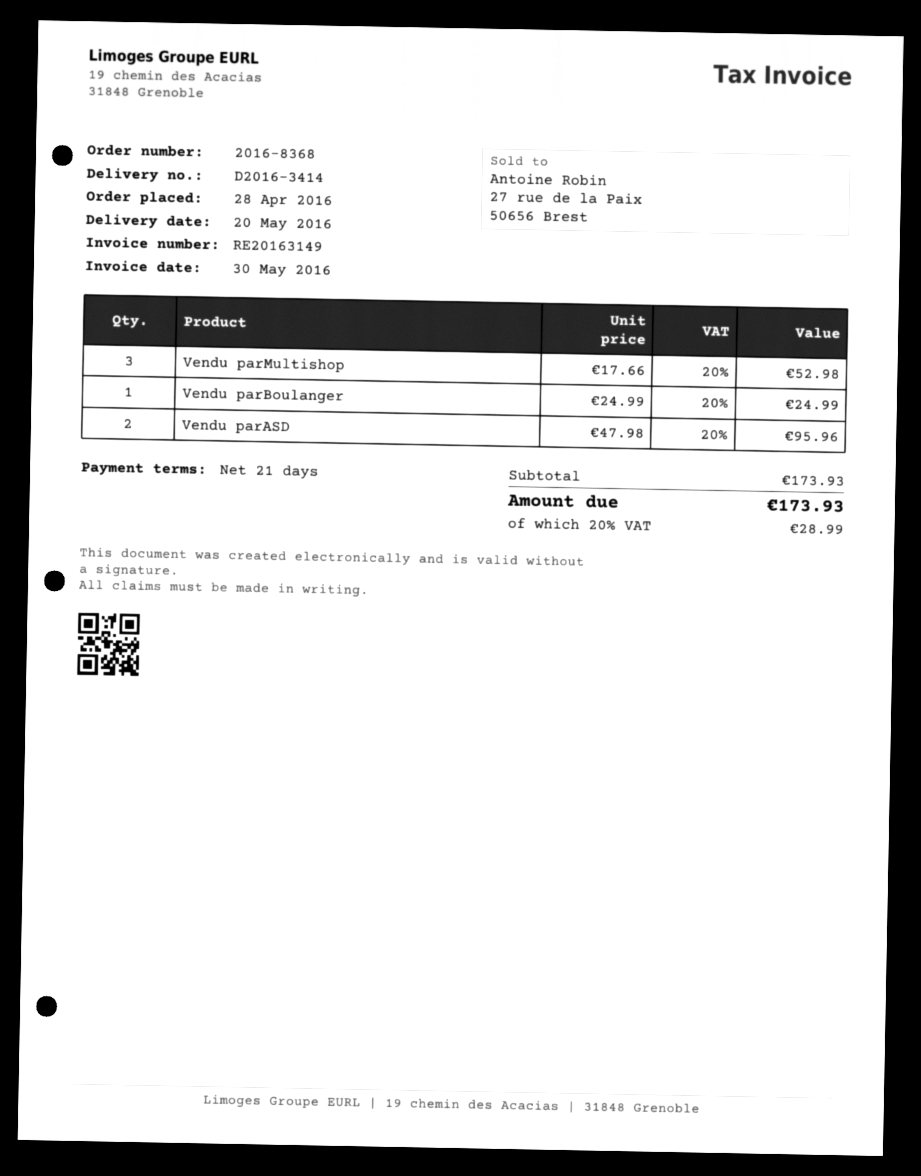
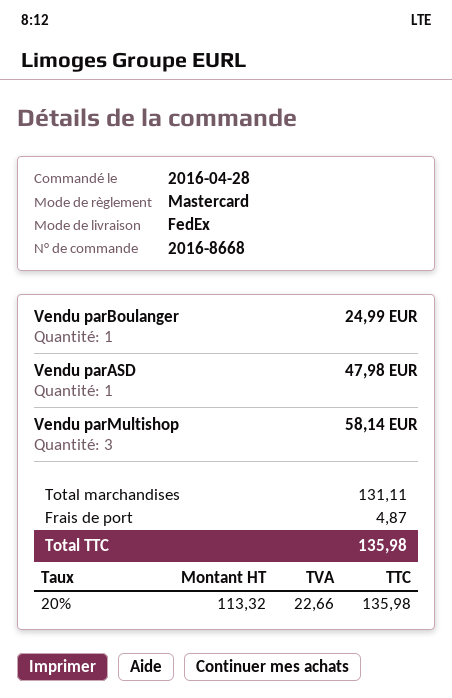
order number: 2016-8368 -> 2016-8668
Vendu parMultishop: 3 for 52.98 -> 3 for 58.14
Vendu parASD: 2 for 95.96 -> 1 for 47.98
subtotal: 173.93 -> 131.11
shipping: none -> 4.87
tax: 20% = 28.99 -> 20% = 22.66
total: 173.93 -> 135.98

